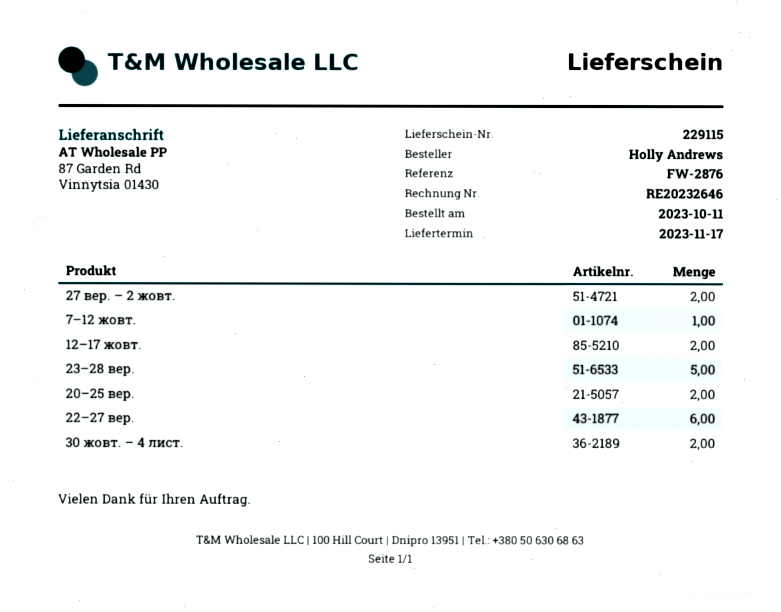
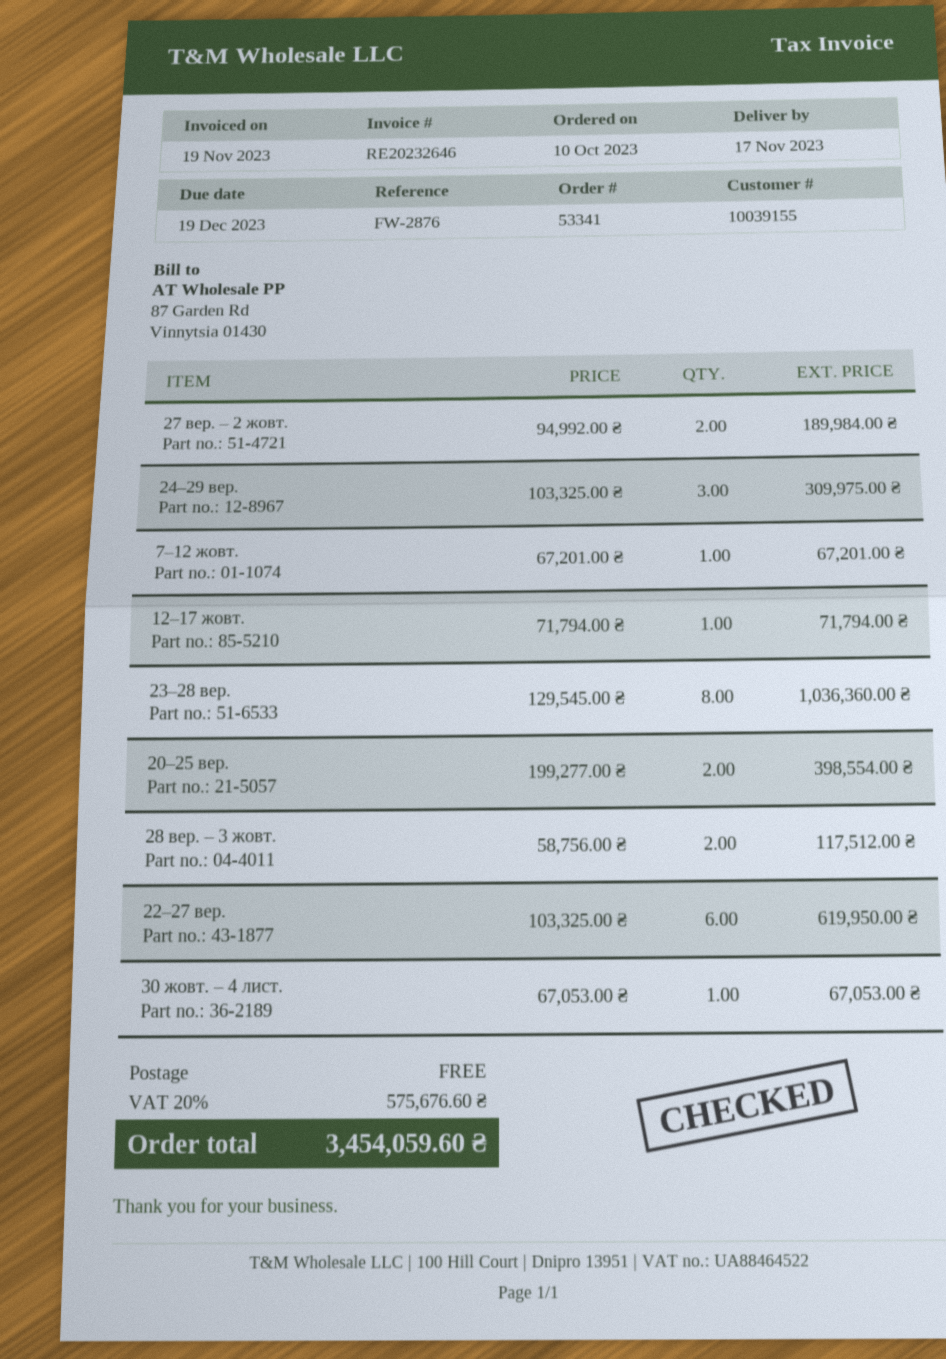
order date: 2023-10-11 -> 2023-10-10
12–17 жовт.: 2 -> 1
23–28 вер.: 5 -> 8
30 жовт. – 4 лист.: 2 -> 1
24–29 вер.: none -> 3
28 вер. – 3 жовт.: none -> 2

